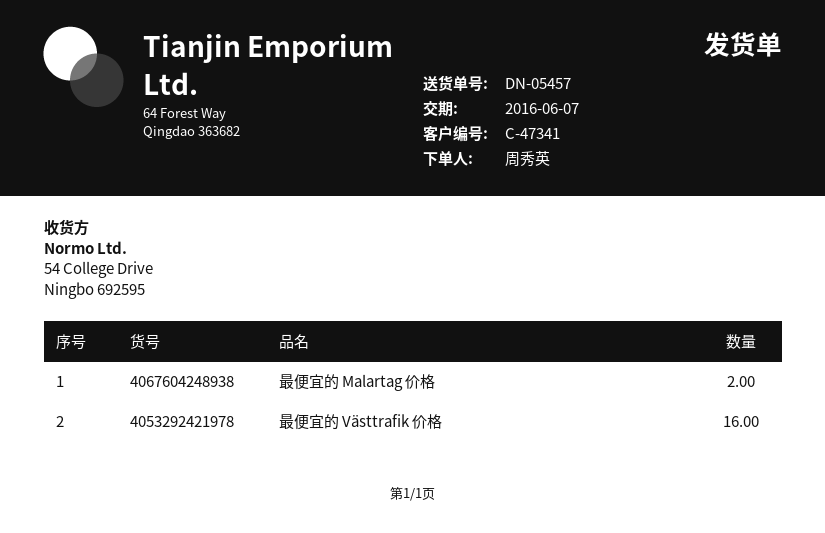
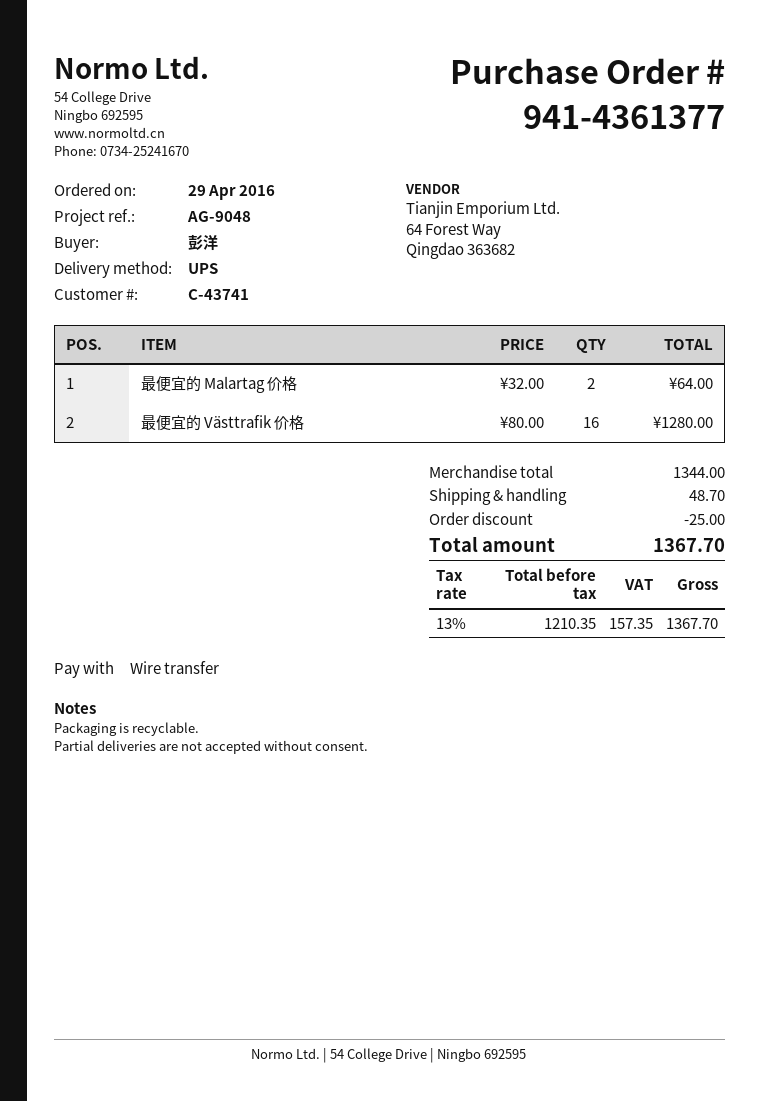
customer number: C-47341 -> C-43741
ordered by: 周秀英 -> 彭洋

